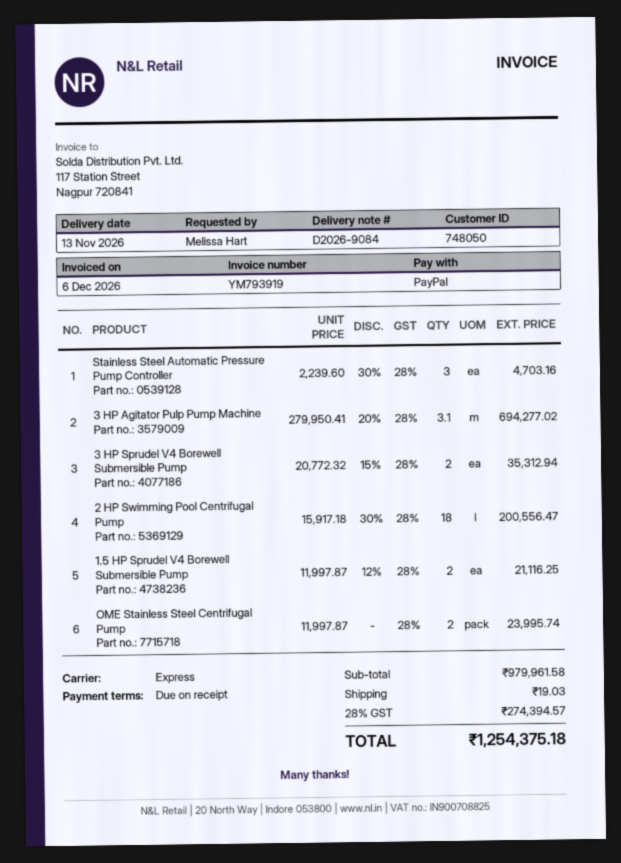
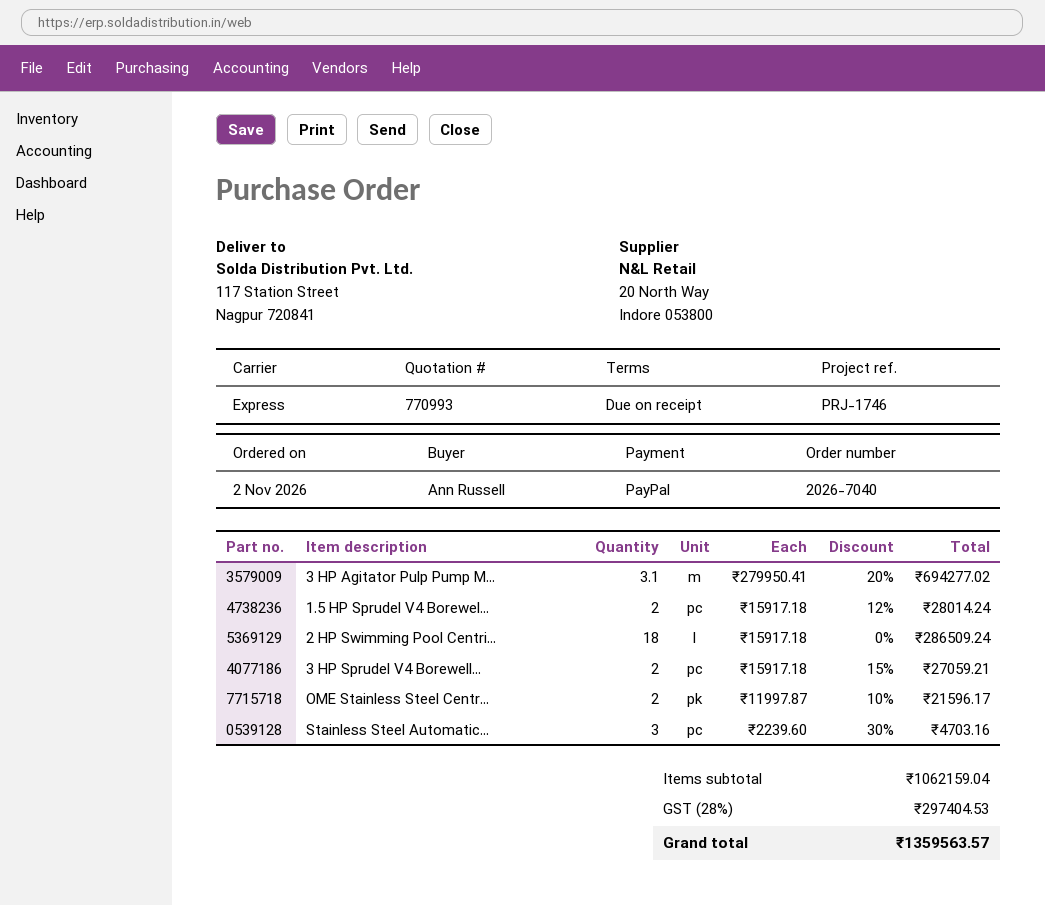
ordered by: Melissa Hart -> Ann Russell
3 HP Sprudel V4 Borewell Submersible Pump: 2 x 20772.32 - 15% = 35312.94 -> 2 x 15917.18 - 15% = 27059.21
2 HP Swimming Pool Centrifugal Pump: 18 x 15917.18 - 30% = 200556.47 -> 18 x 15917.18 = 286509.24
1.5 HP Sprudel V4 Borewell Submersible Pump: 2 x 11997.87 - 12% = 21116.25 -> 2 x 15917.18 - 12% = 28014.24
OME Stainless Steel Centrifugal Pump: 2 x 11997.87 = 23995.74 -> 2 x 11997.87 - 10% = 21596.17
subtotal: 979961.58 -> 1062159.04
shipping: 19.03 -> none
tax: 28% = 274394.57 -> 28% = 297404.53
total: 1254375.18 -> 1359563.57

